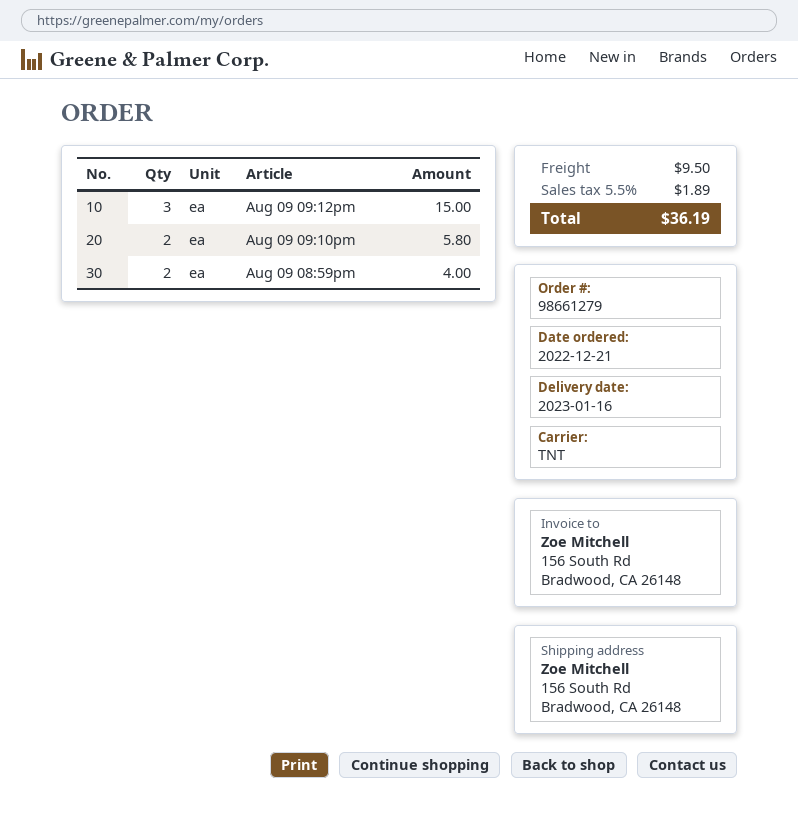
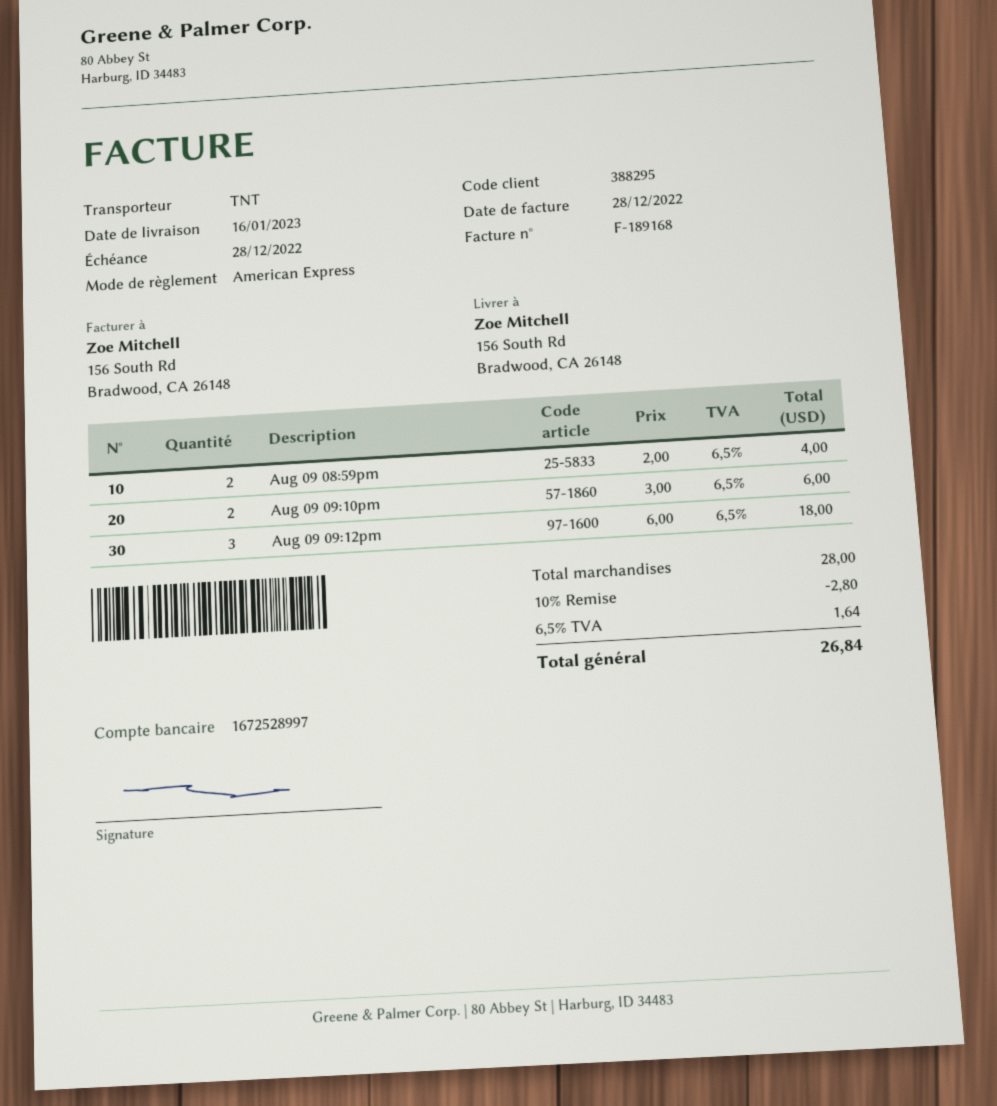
Aug 09 09:12pm: 3 for 15.00 -> 3 for 18.00
Aug 09 09:10pm: 2 for 5.80 -> 2 for 6.00
discount: none -> 10% = 2.80
shipping: 9.50 -> none
tax: 5.5% = 1.89 -> 6.5% = 1.64
total: 36.19 -> 26.84

